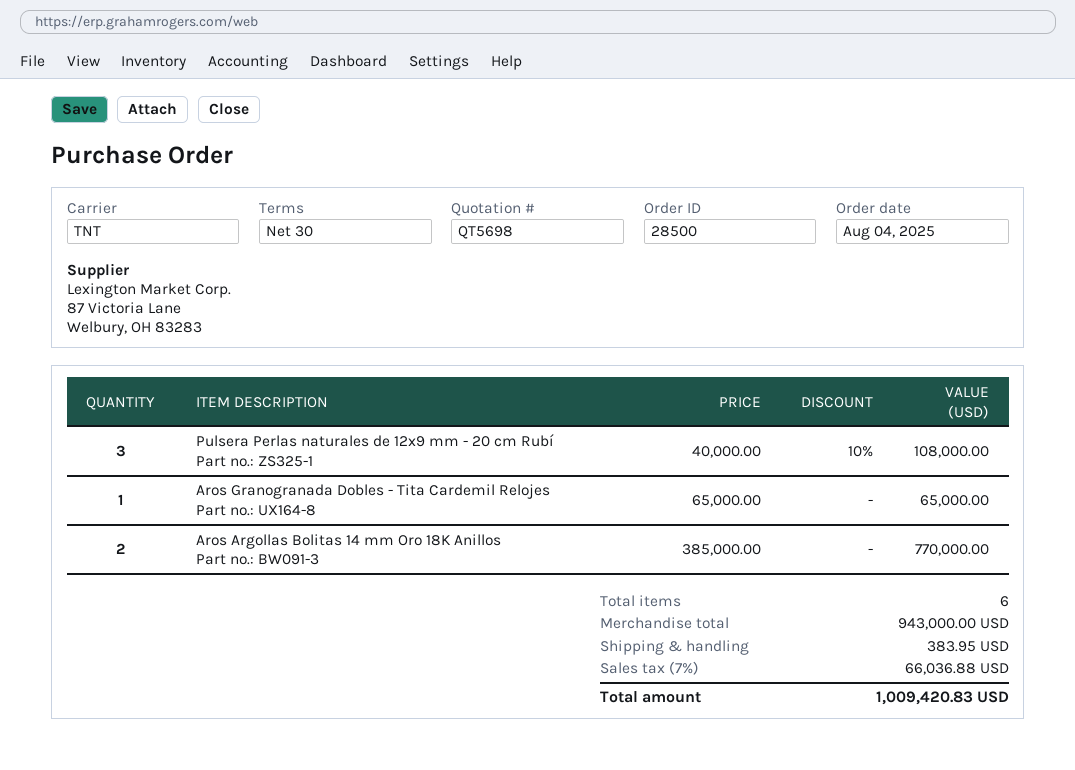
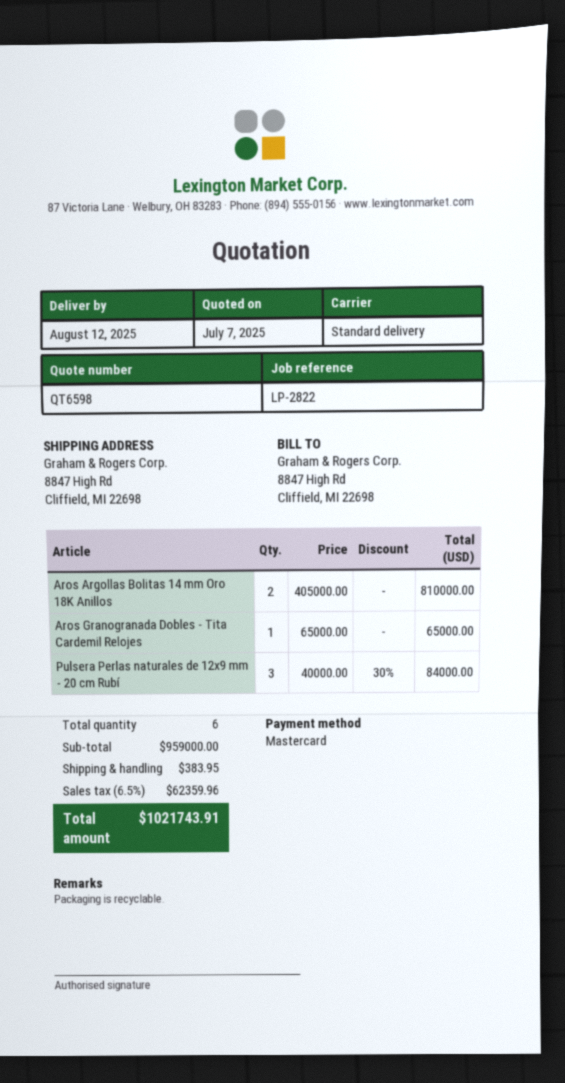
quote number: QT5698 -> QT6598
shipping method: TNT -> standard
Pulsera Perlas naturales de 12x9 mm - 20 cm Rubí: 3 x 40000.00 - 10% = 108000.00 -> 3 x 40000.00 - 30% = 84000.00
Aros Argollas Bolitas 14 mm Oro 18K Anillos: 2 x 385000.00 = 770000.00 -> 2 x 405000.00 = 810000.00
subtotal: 943000.00 -> 959000.00
tax: 7% = 66036.88 -> 6.5% = 62359.96
total: 1009420.83 -> 1021743.91

